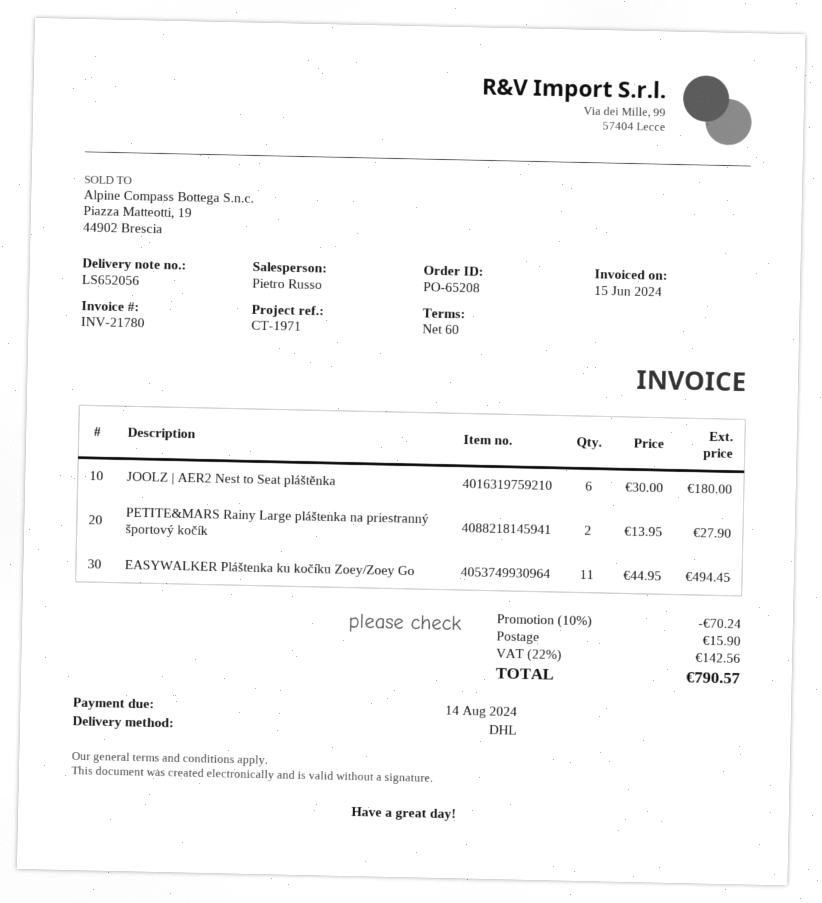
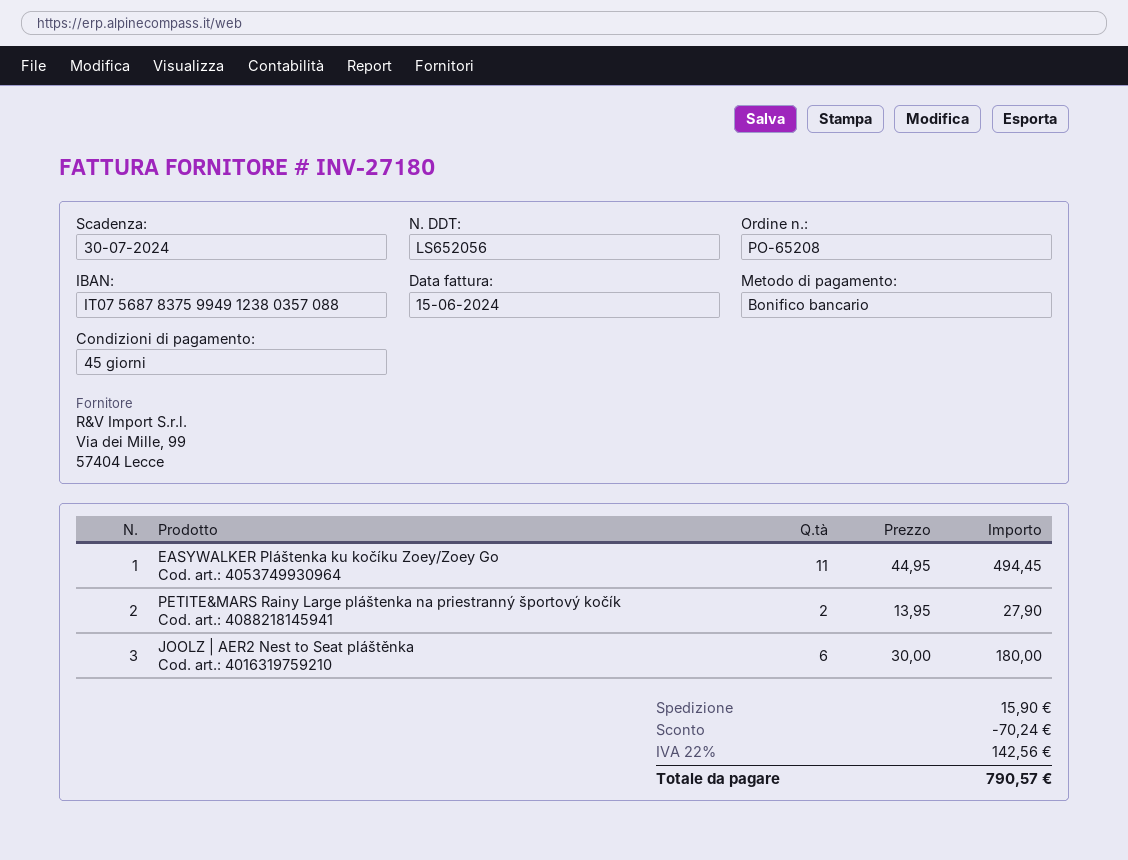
invoice number: INV-21780 -> INV-27180
payment terms: 60 days -> 45 days
due date: 2024-08-14 -> 2024-07-30

